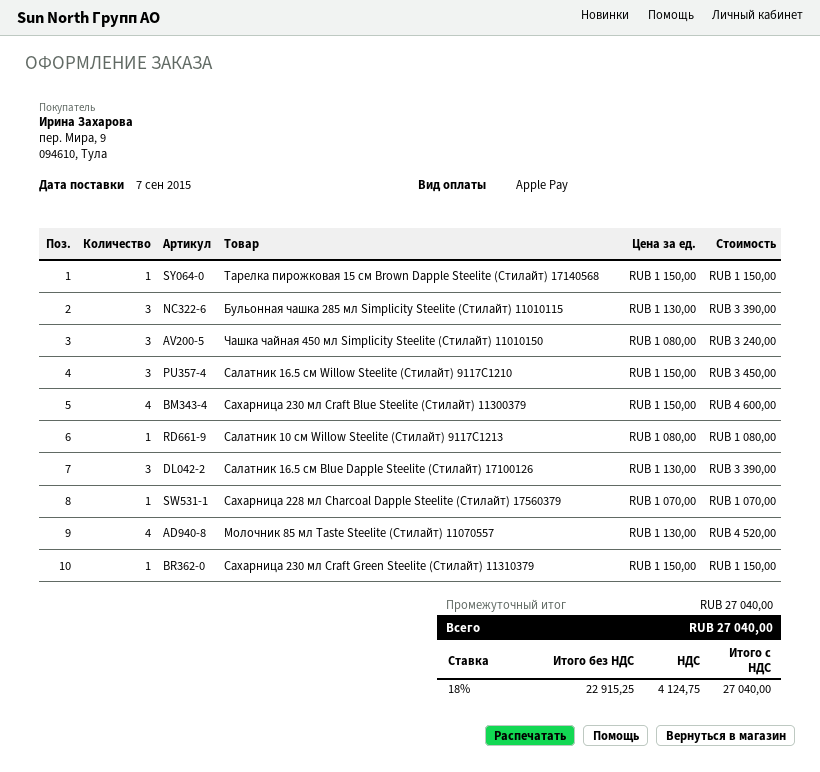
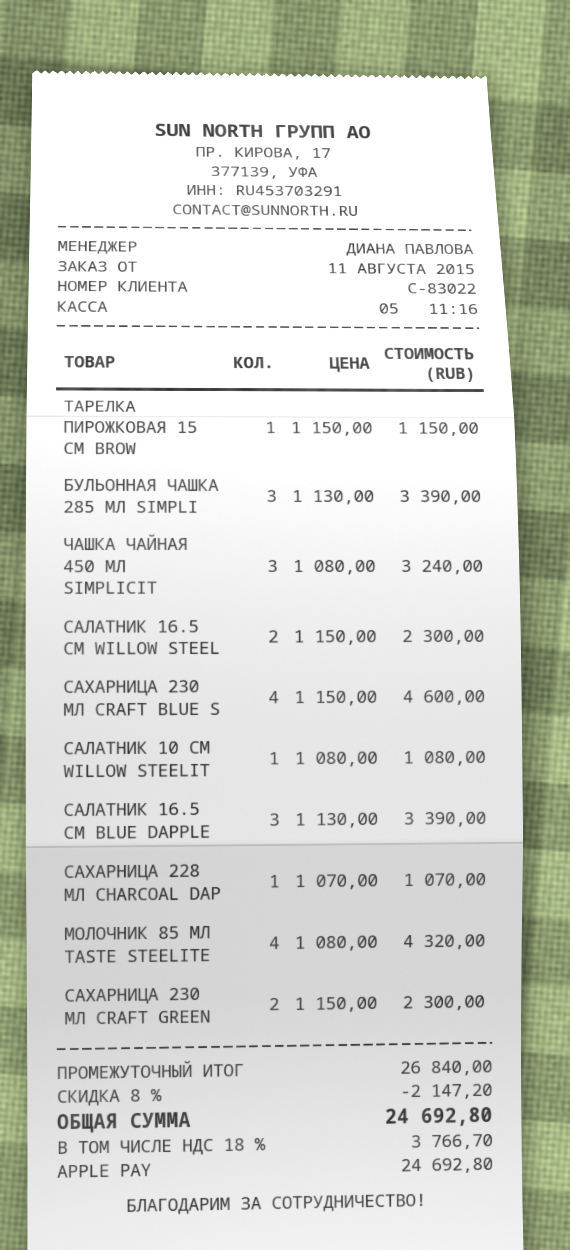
Салатник 16.5 см Willow Steelite (Стилайт) 9117C1210: 3 x 1150.00 = 3450.00 -> 2 x 1150.00 = 2300.00
Молочник 85 мл Taste Steelite (Стилайт) 11070557: 4 x 1130.00 = 4520.00 -> 4 x 1080.00 = 4320.00
Сахарница 230 мл Craft Green Steelite (Стилайт) 11310379: 1 x 1150.00 = 1150.00 -> 2 x 1150.00 = 2300.00
subtotal: 27040.00 -> 26840.00
discount: none -> 8% = 2147.20
tax: 18% = 4124.75 -> 18% = 3766.70
total: 27040.00 -> 24692.80

